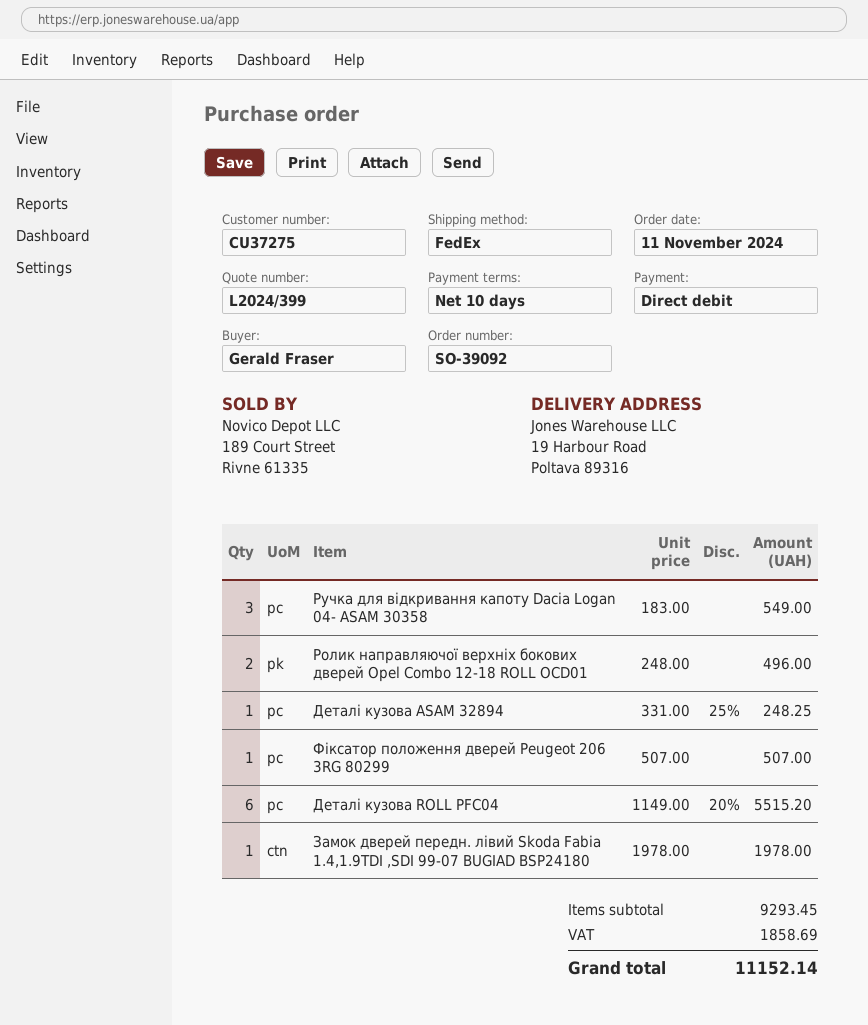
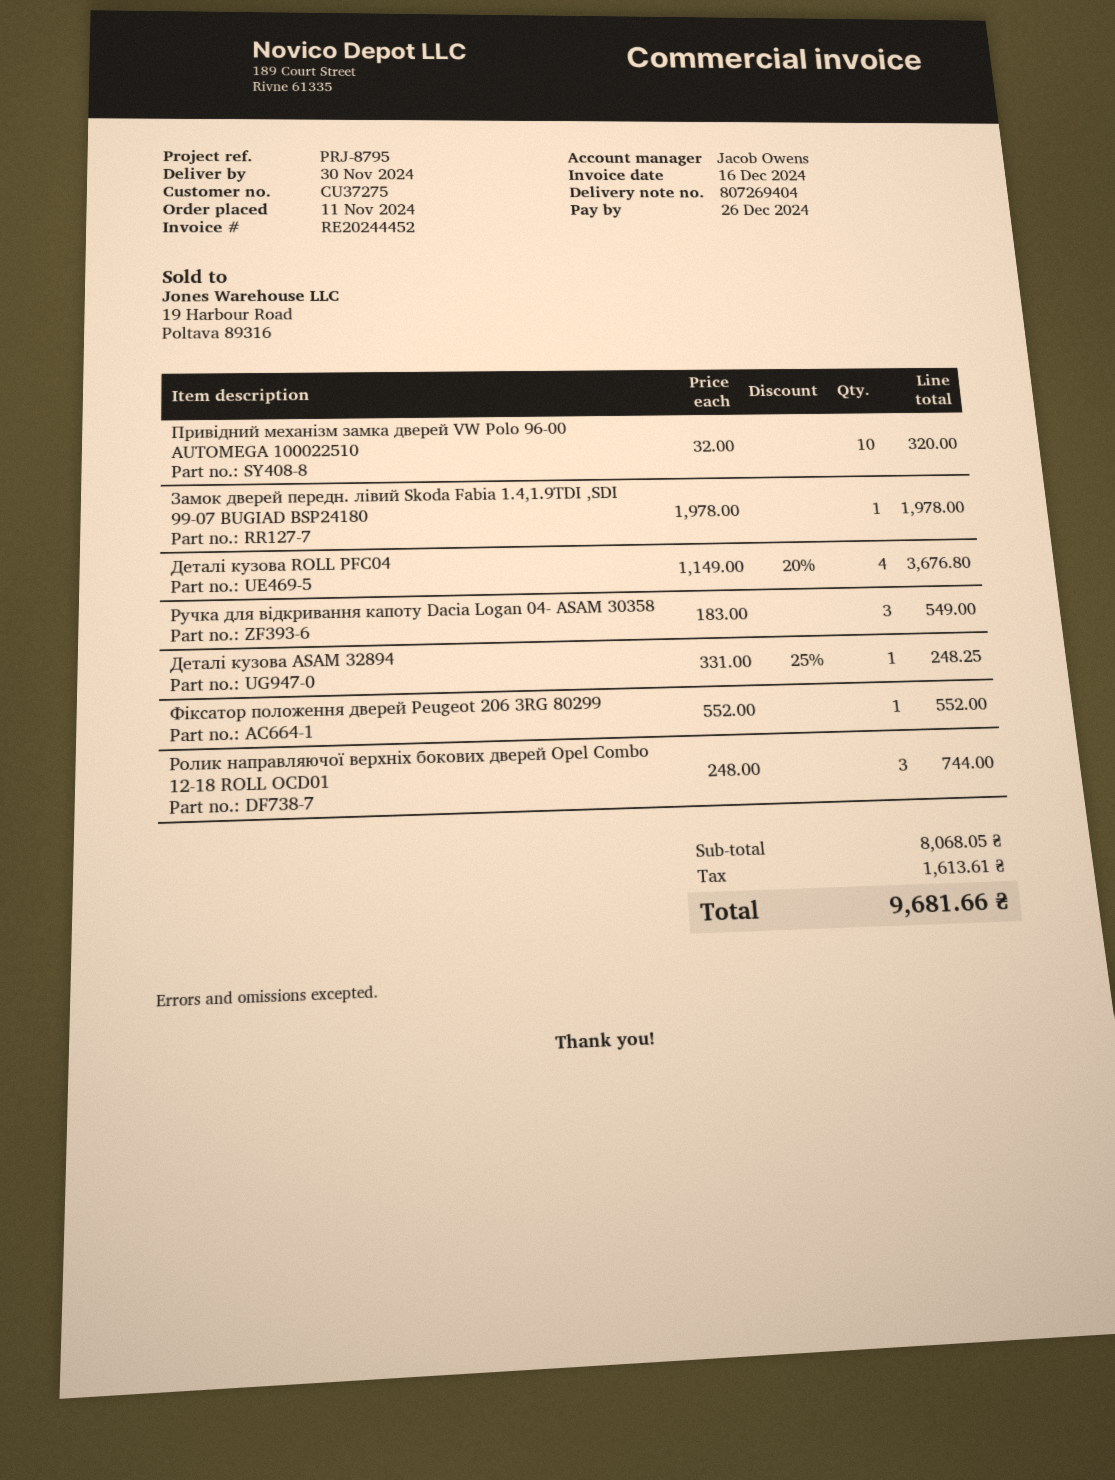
Ролик направляючої верхніх бокових дверей Opel Combo 12-18 ROLL OCD01: 2 x 248.00 = 496.00 -> 3 x 248.00 = 744.00
Фіксатор положення дверей Peugeot 206 3RG 80299: 1 x 507.00 = 507.00 -> 1 x 552.00 = 552.00
Деталі кузова ROLL PFC04: 6 x 1149.00 - 20% = 5515.20 -> 4 x 1149.00 - 20% = 3676.80
Привідний механізм замка дверей VW Polo 96-00 AUTOMEGA 100022510: none -> 10 x 32.00 = 320.00
subtotal: 9293.45 -> 8068.05
tax: 1858.69 -> 1613.61
total: 11152.14 -> 9681.66

